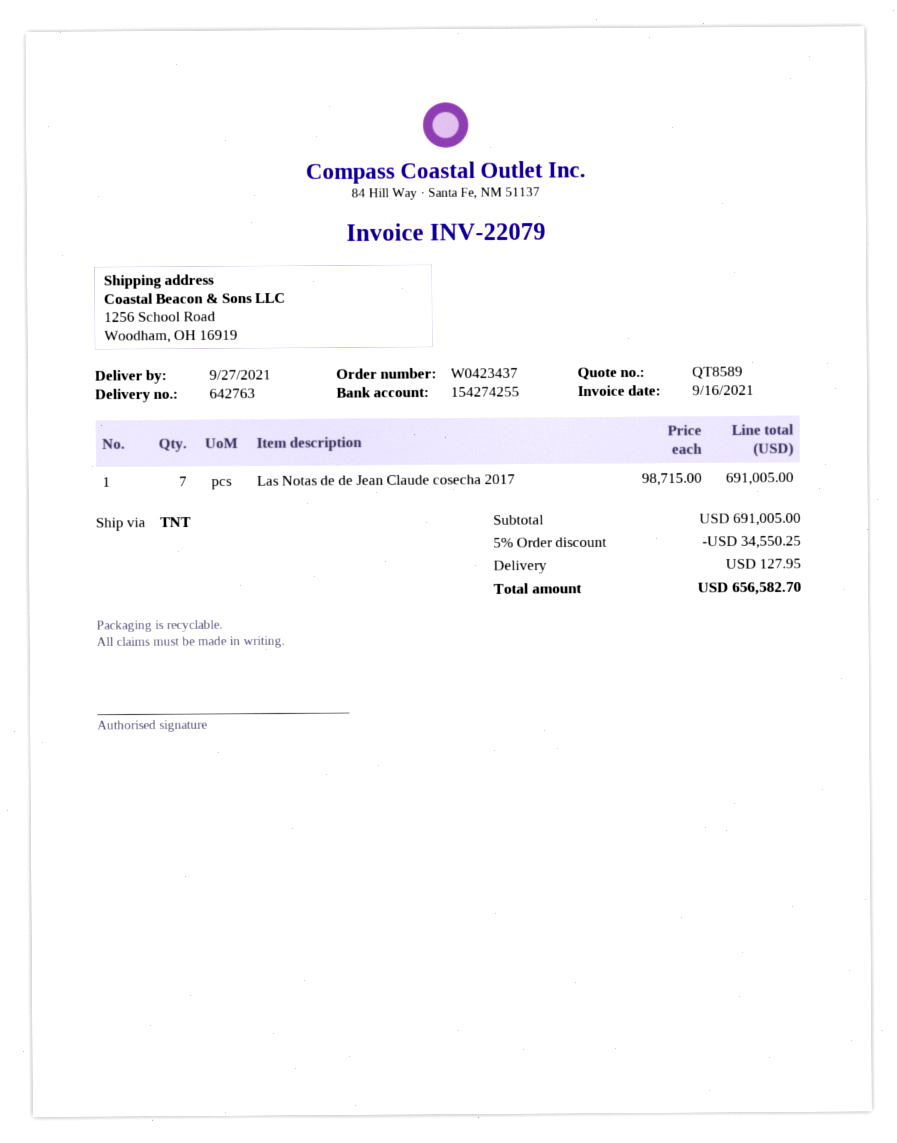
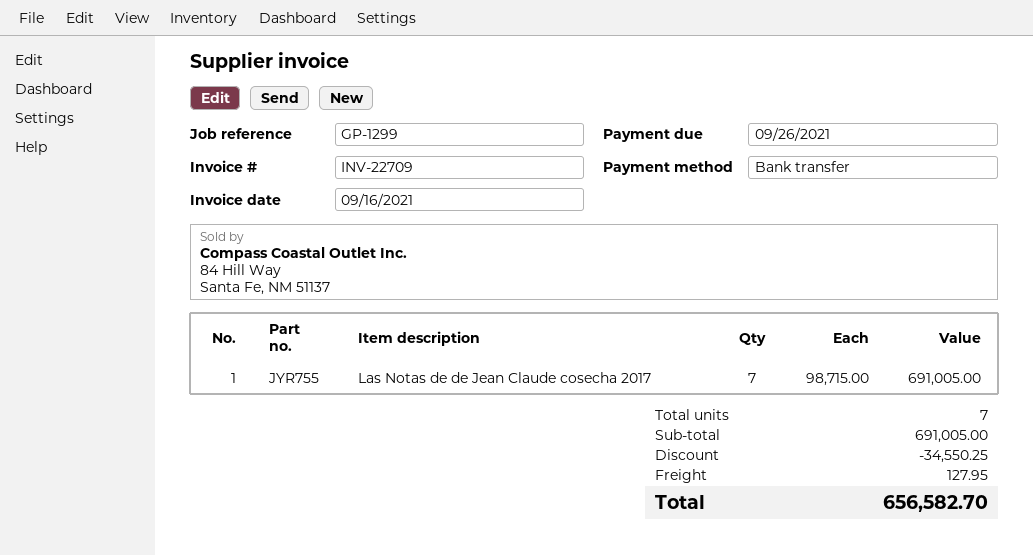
invoice number: INV-22079 -> INV-22709

